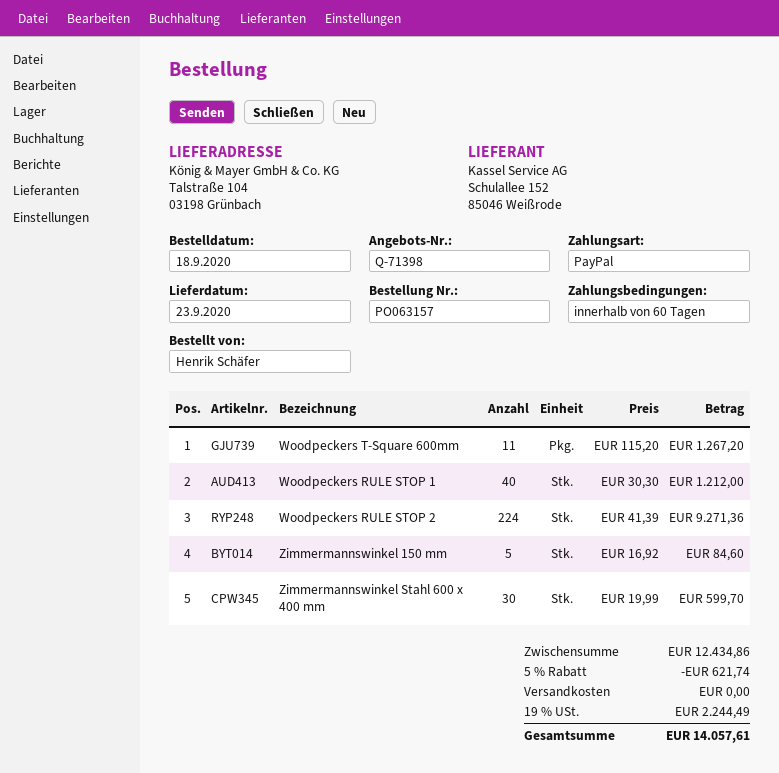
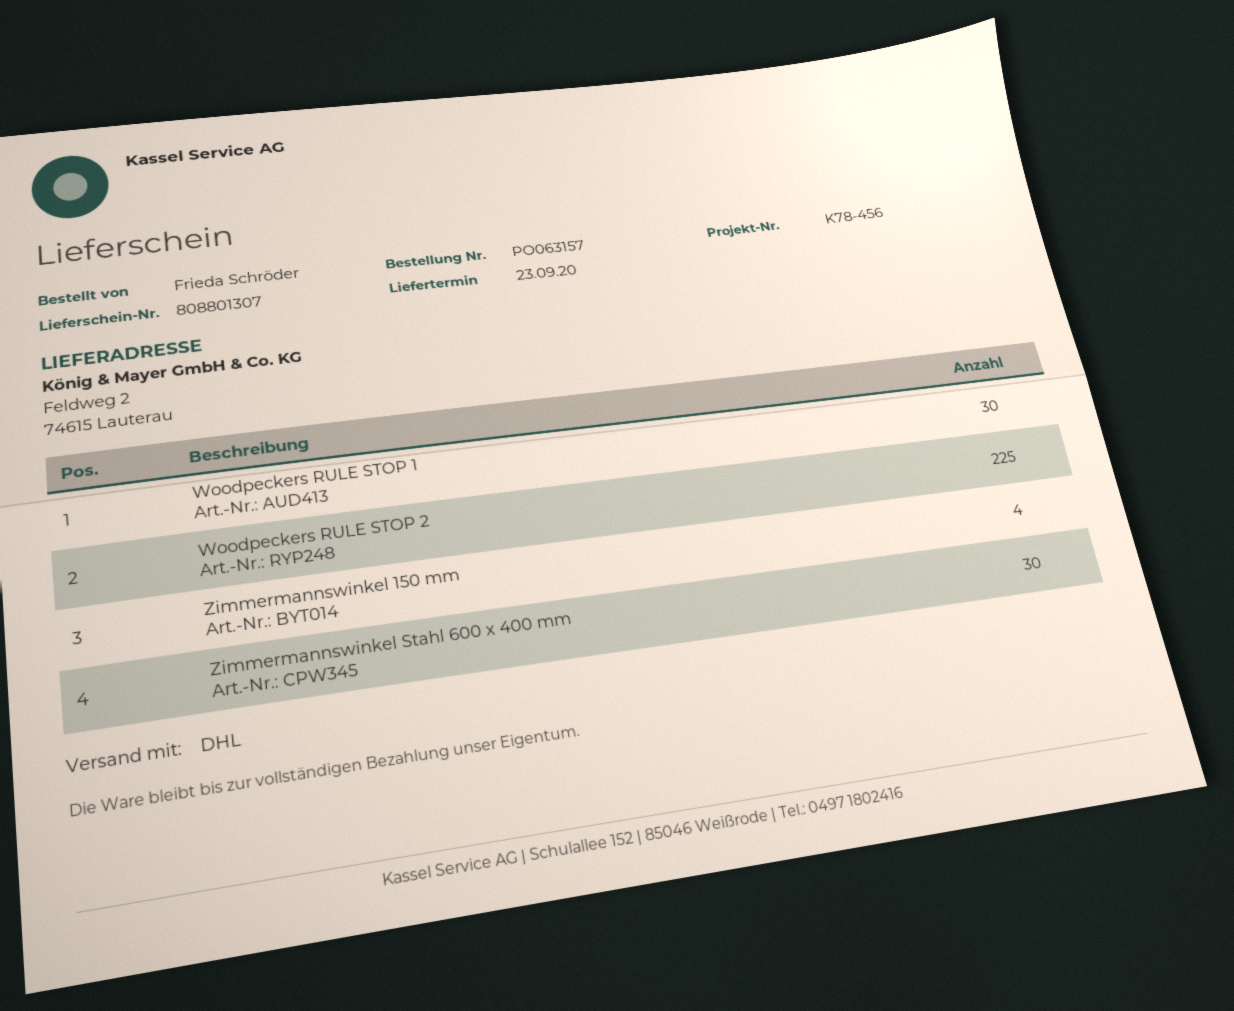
ordered by: Henrik Schäfer -> Frieda Schröder
ship to: Talstraße 104, 03198 Grünbach -> Feldweg 2, 74615 Lauterau
Woodpeckers T-Square 600mm: 11 -> none
Woodpeckers RULE STOP 1: 40 -> 30
Woodpeckers RULE STOP 2: 224 -> 225
Zimmermannswinkel 150 mm: 5 -> 4

